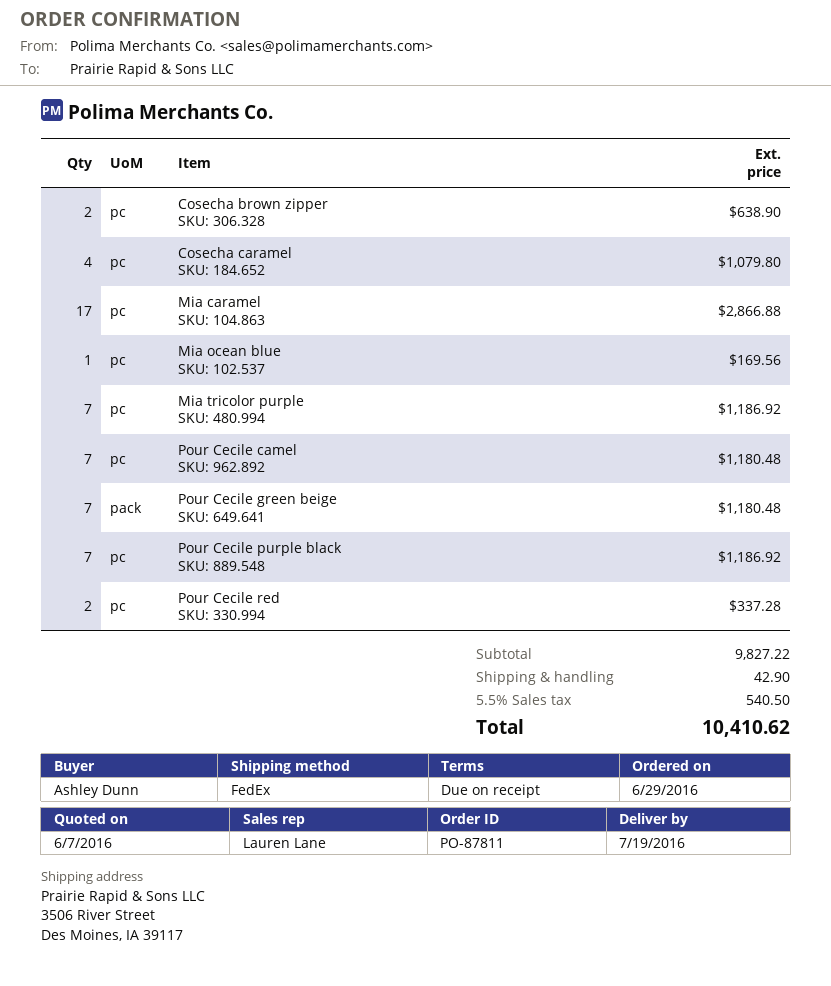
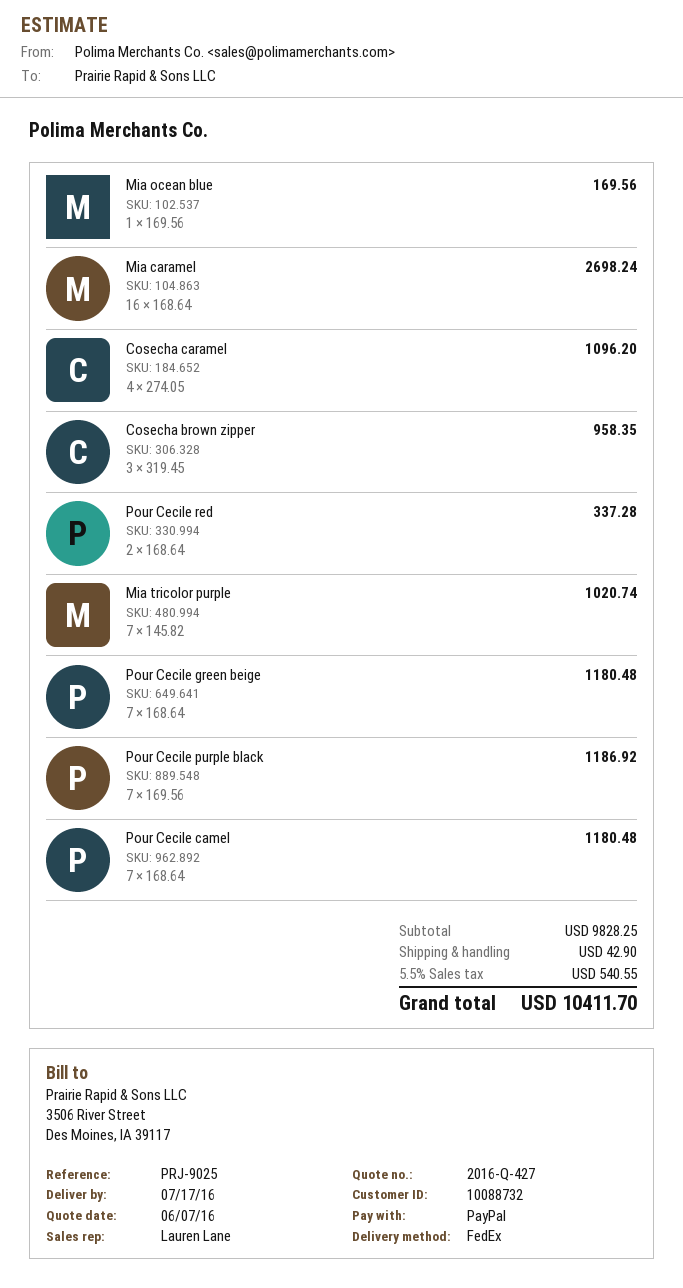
delivery date: 2016-07-19 -> 2016-07-17
Cosecha brown zipper: 2 for 638.90 -> 3 for 958.35
Cosecha caramel: 4 for 1079.80 -> 4 for 1096.20
Mia caramel: 17 for 2866.88 -> 16 for 2698.24
Mia tricolor purple: 7 for 1186.92 -> 7 for 1020.74
subtotal: 9827.22 -> 9828.25
tax: 5.5% = 540.50 -> 5.5% = 540.55
total: 10410.62 -> 10411.70

